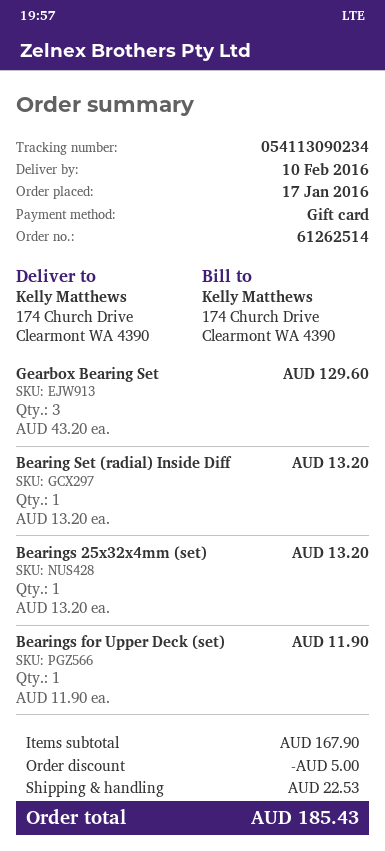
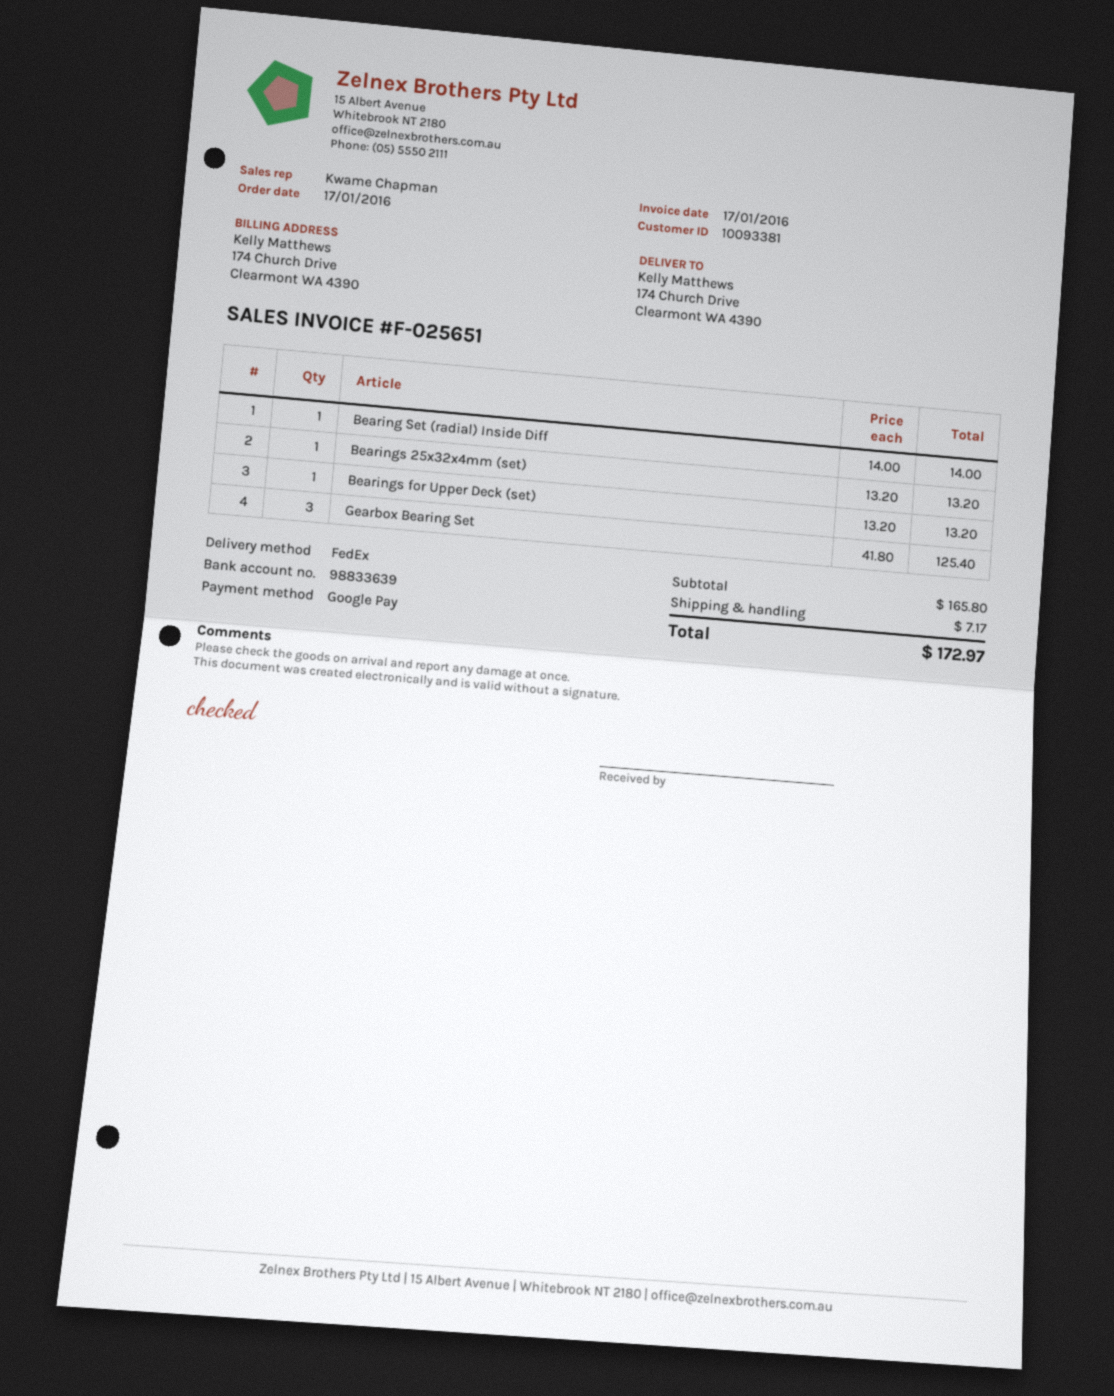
payment method: gift card -> Google Pay
Gearbox Bearing Set: 3 x 43.20 = 129.60 -> 3 x 41.80 = 125.40
Bearing Set (radial) Inside Diff: 1 x 13.20 = 13.20 -> 1 x 14.00 = 14.00
Bearings for Upper Deck (set): 1 x 11.90 = 11.90 -> 1 x 13.20 = 13.20
subtotal: 167.90 -> 165.80
discount: 5.00 -> none
shipping: 22.53 -> 7.17
total: 185.43 -> 172.97

